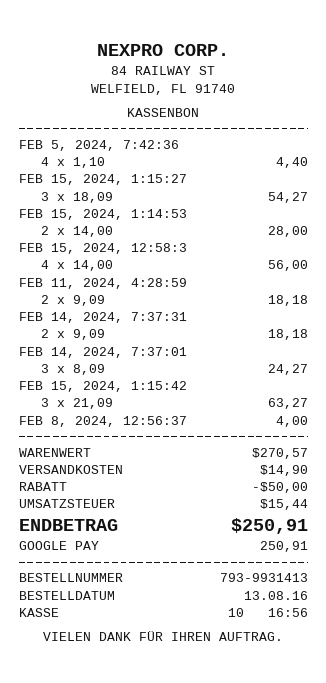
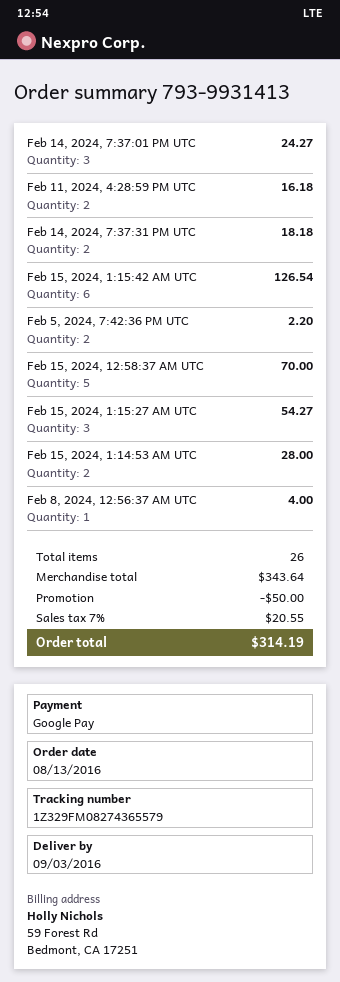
FEB 5, 2024, 7:42:36: 4 for 4.40 -> 2 for 2.20
FEB 15, 2024, 12:58:3: 4 for 56.00 -> 5 for 70.00
FEB 11, 2024, 4:28:59: 2 for 18.18 -> 2 for 16.18
FEB 15, 2024, 1:15:42: 3 for 63.27 -> 6 for 126.54
subtotal: 270.57 -> 343.64
shipping: 14.90 -> none
tax: 15.44 -> 20.55
total: 250.91 -> 314.19

